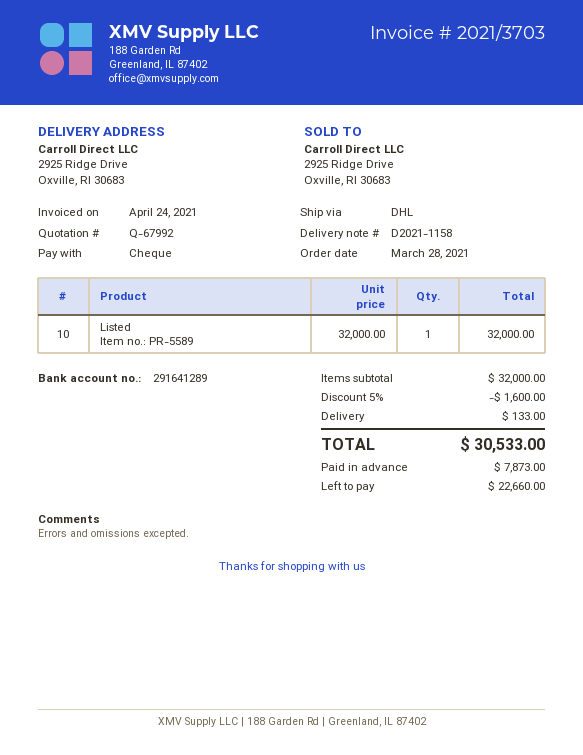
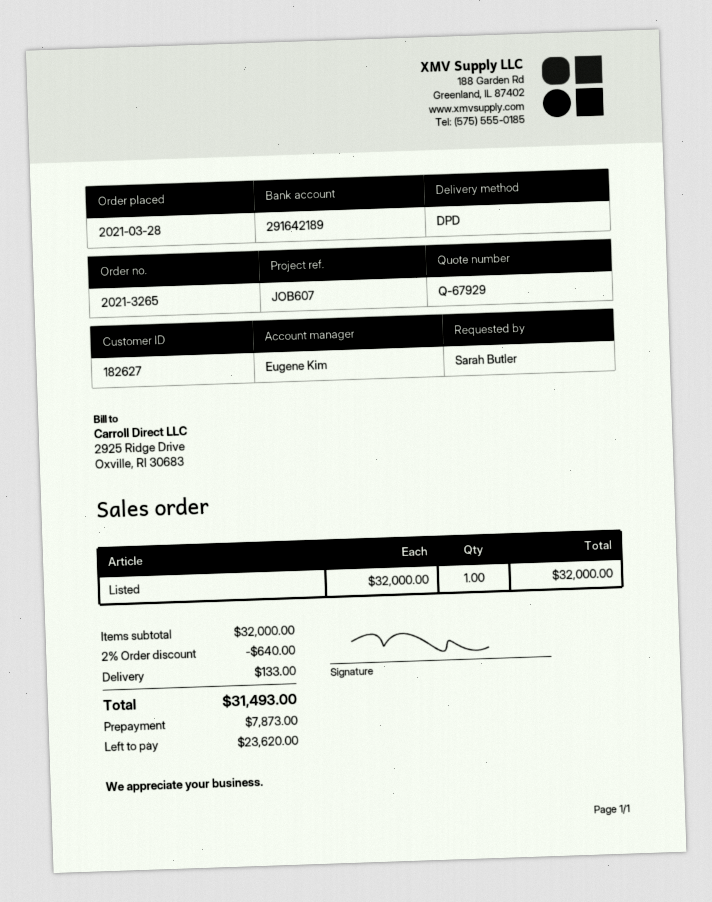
quote number: Q-67992 -> Q-67929
bank account: 291641289 -> 291642189
shipping method: DHL -> DPD
discount: 5% = 1600.00 -> 2% = 640.00
total: 30533.00 -> 31493.00
balance: 22660.00 -> 23620.00

